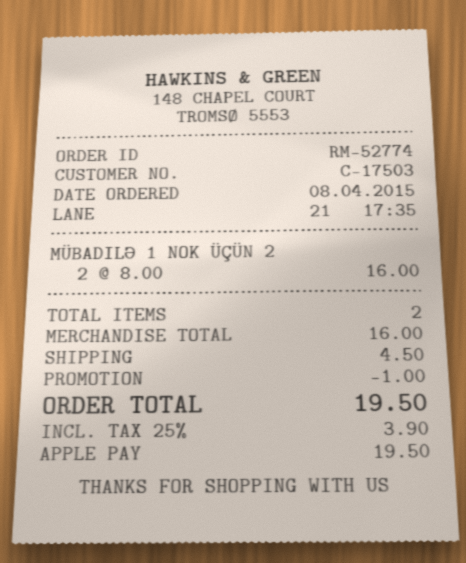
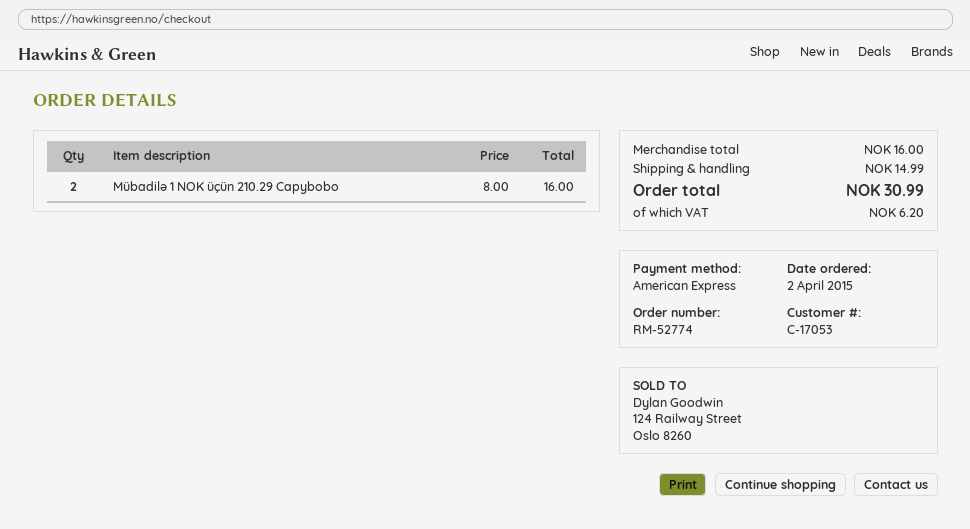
order date: 2015-04-08 -> 2015-04-02
customer number: C-17503 -> C-17053
payment method: Apple Pay -> American Express
discount: 1.00 -> none
shipping: 4.50 -> 14.99
tax: 3.90 -> 6.20
total: 19.50 -> 30.99

